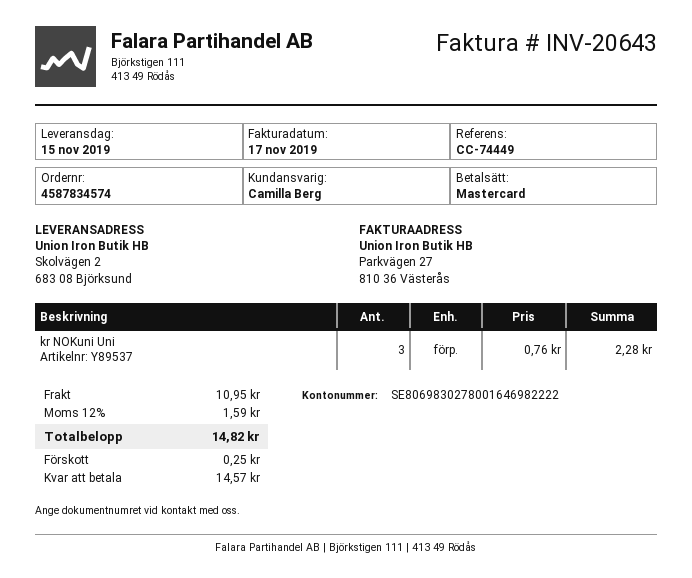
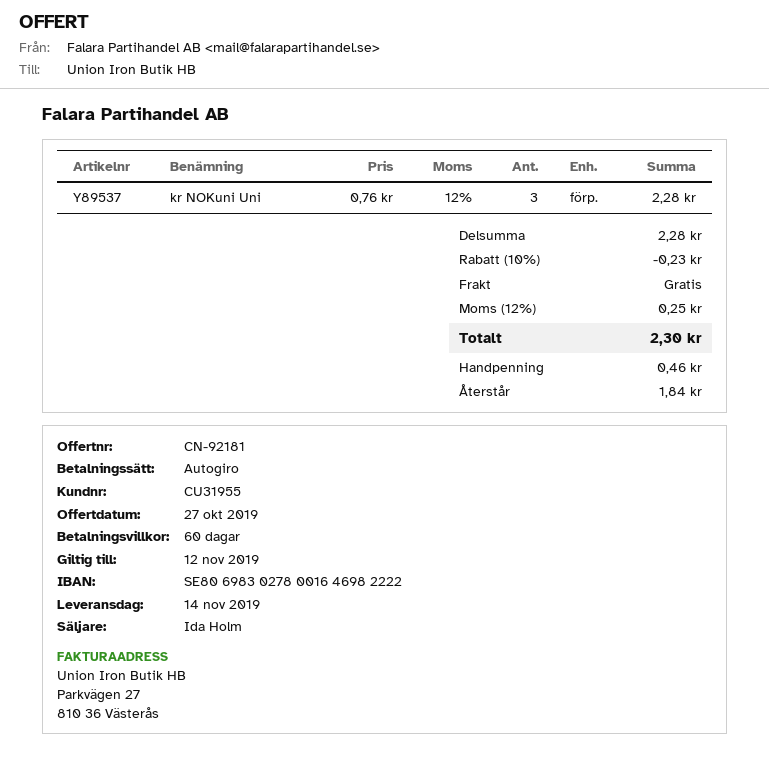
delivery date: 2019-11-15 -> 2019-11-14
sales rep: Camilla Berg -> Ida Holm
payment method: Mastercard -> direct debit
discount: none -> 10% = 0.23
shipping: 10.95 -> 0.00
tax: 12% = 1.59 -> 12% = 0.25
total: 14.82 -> 2.30
deposit: 0.25 -> 0.46
balance: 14.57 -> 1.84

